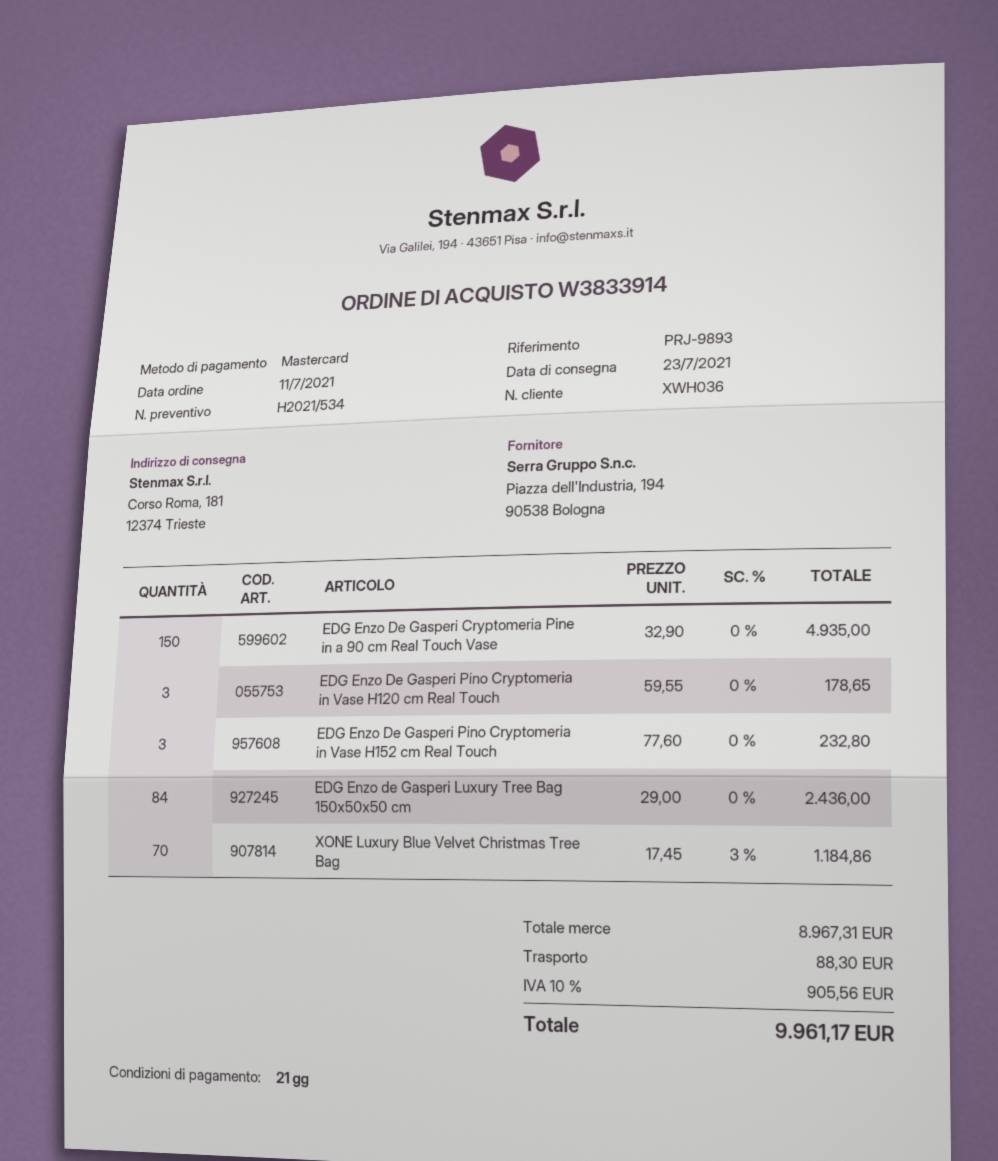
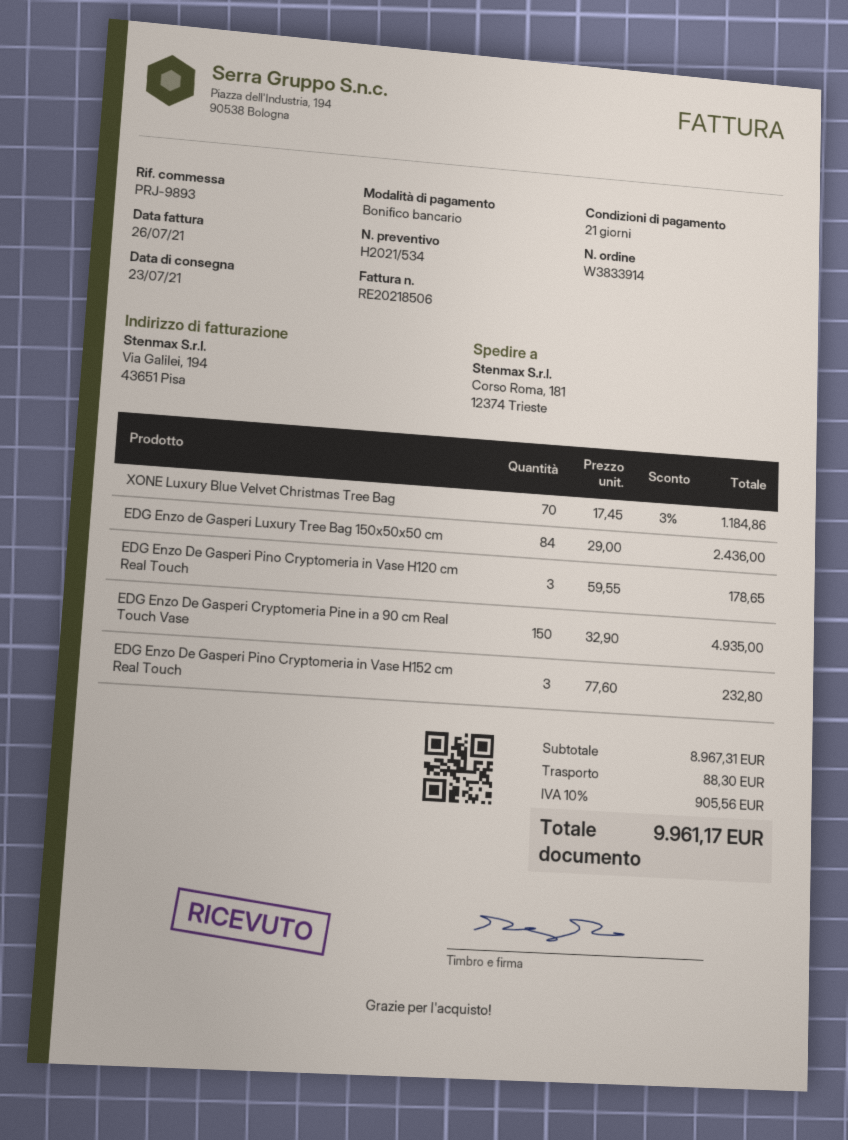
payment method: Mastercard -> bank transfer

